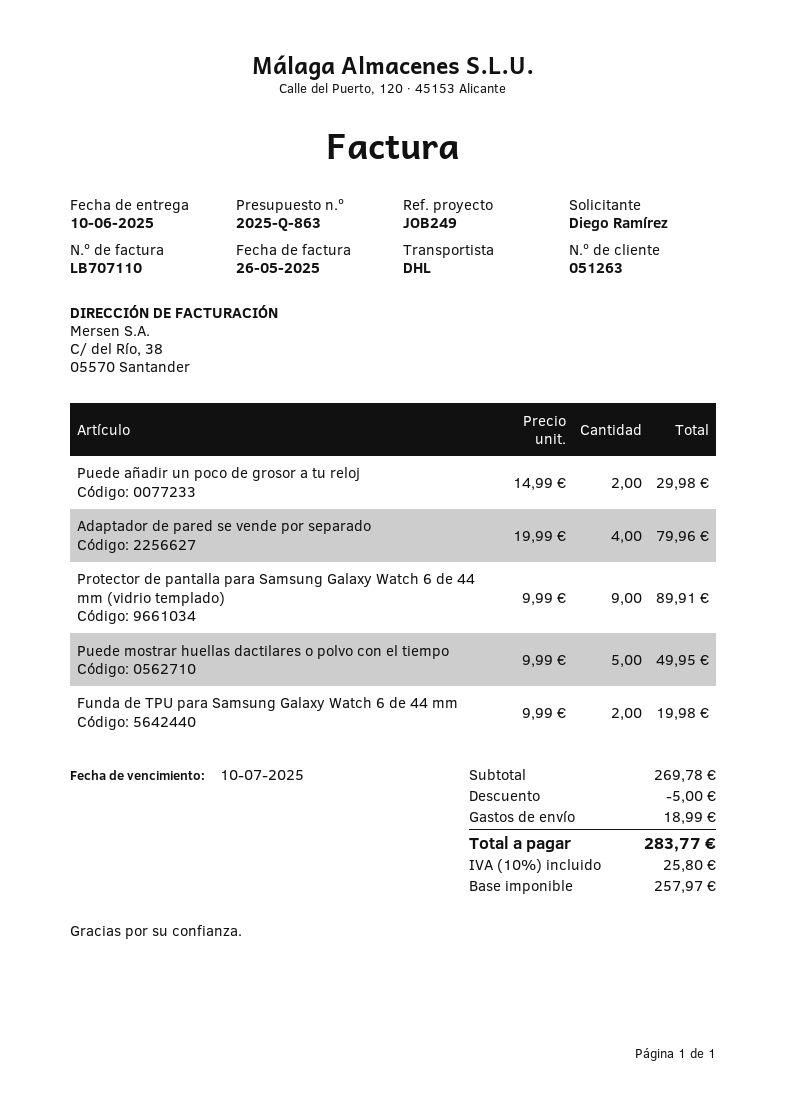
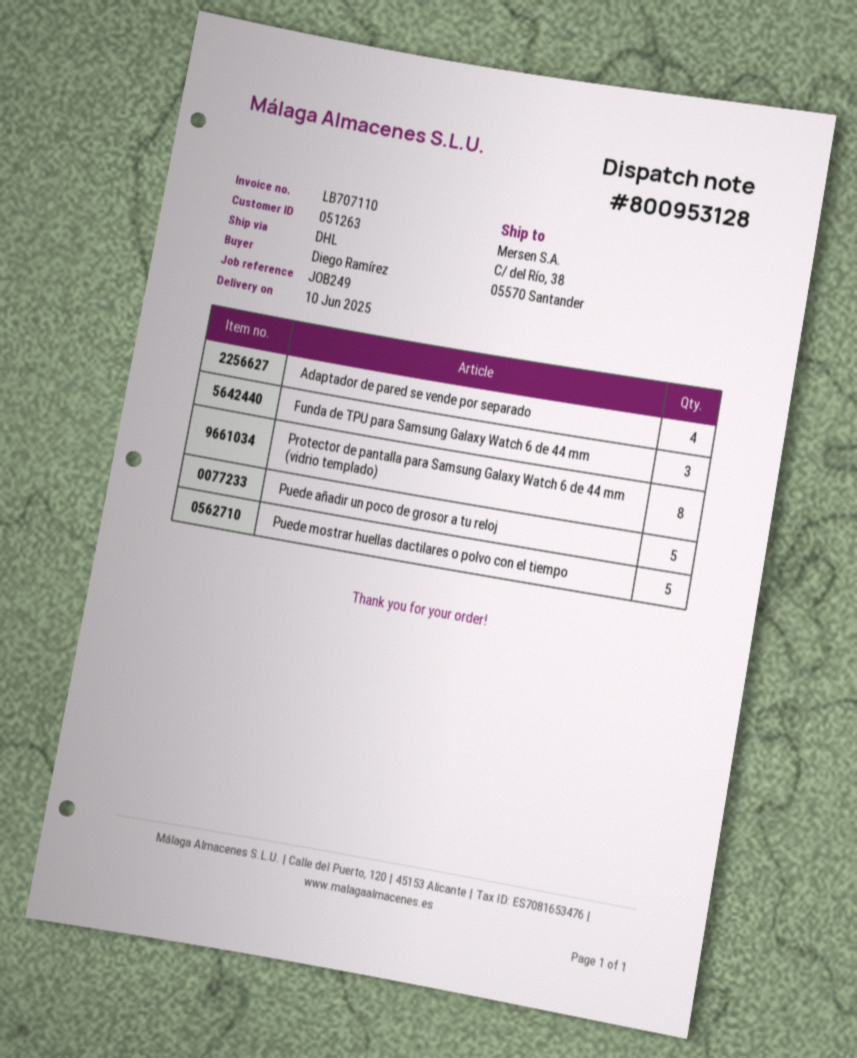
Puede añadir un poco de grosor a tu reloj: 2 -> 5
Protector de pantalla para Samsung Galaxy Watch 6 de 44 mm (vidrio templado): 9 -> 8
Funda de TPU para Samsung Galaxy Watch 6 de 44 mm: 2 -> 3

